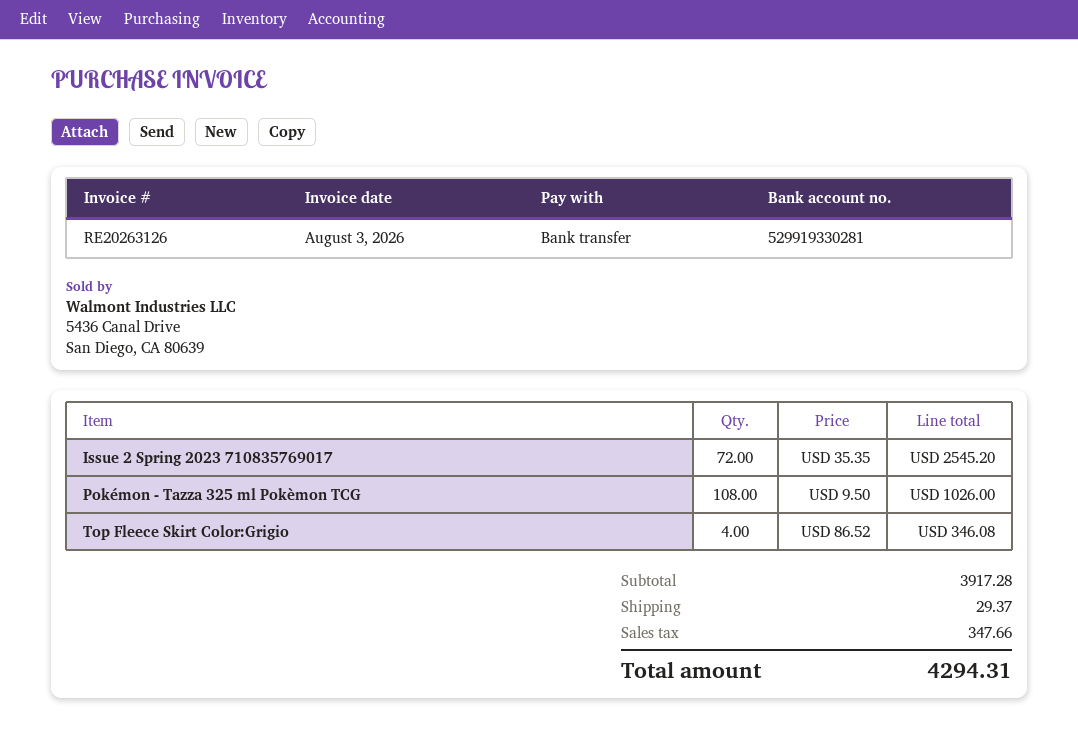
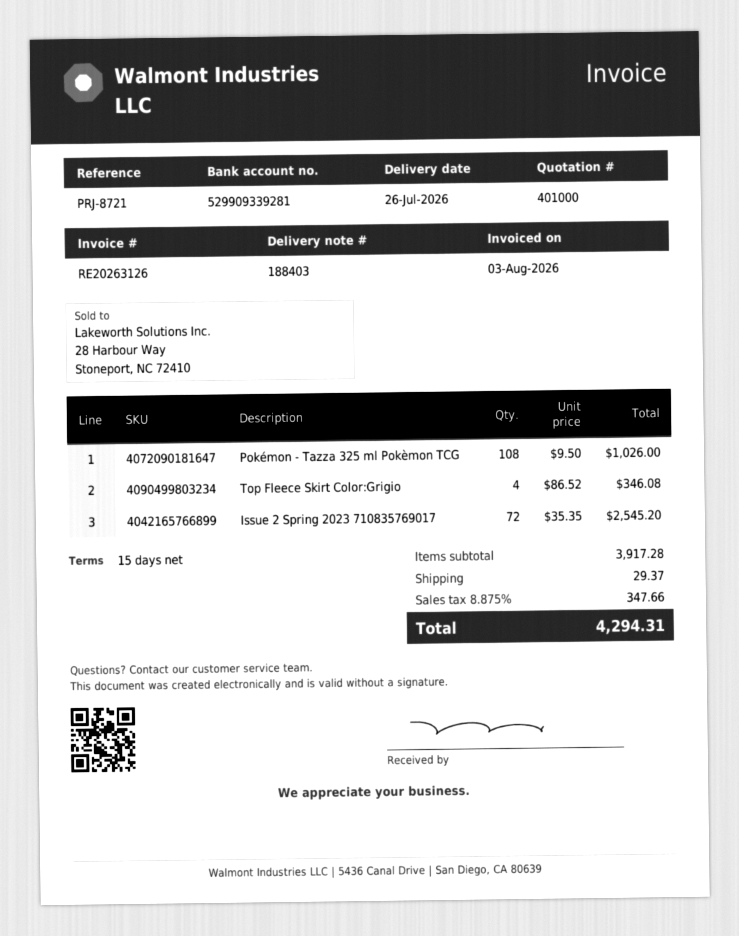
bank account: 529919330281 -> 529909339281

